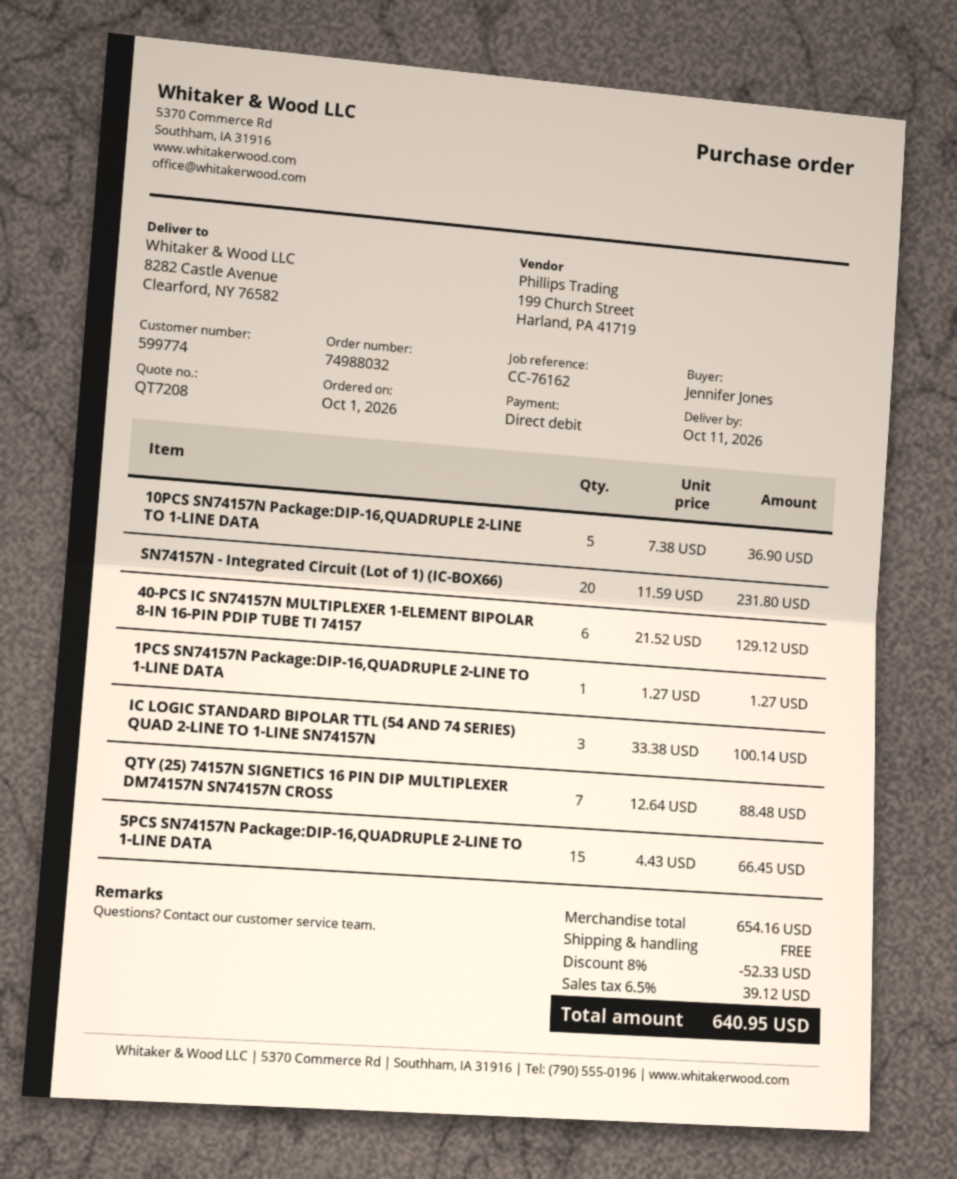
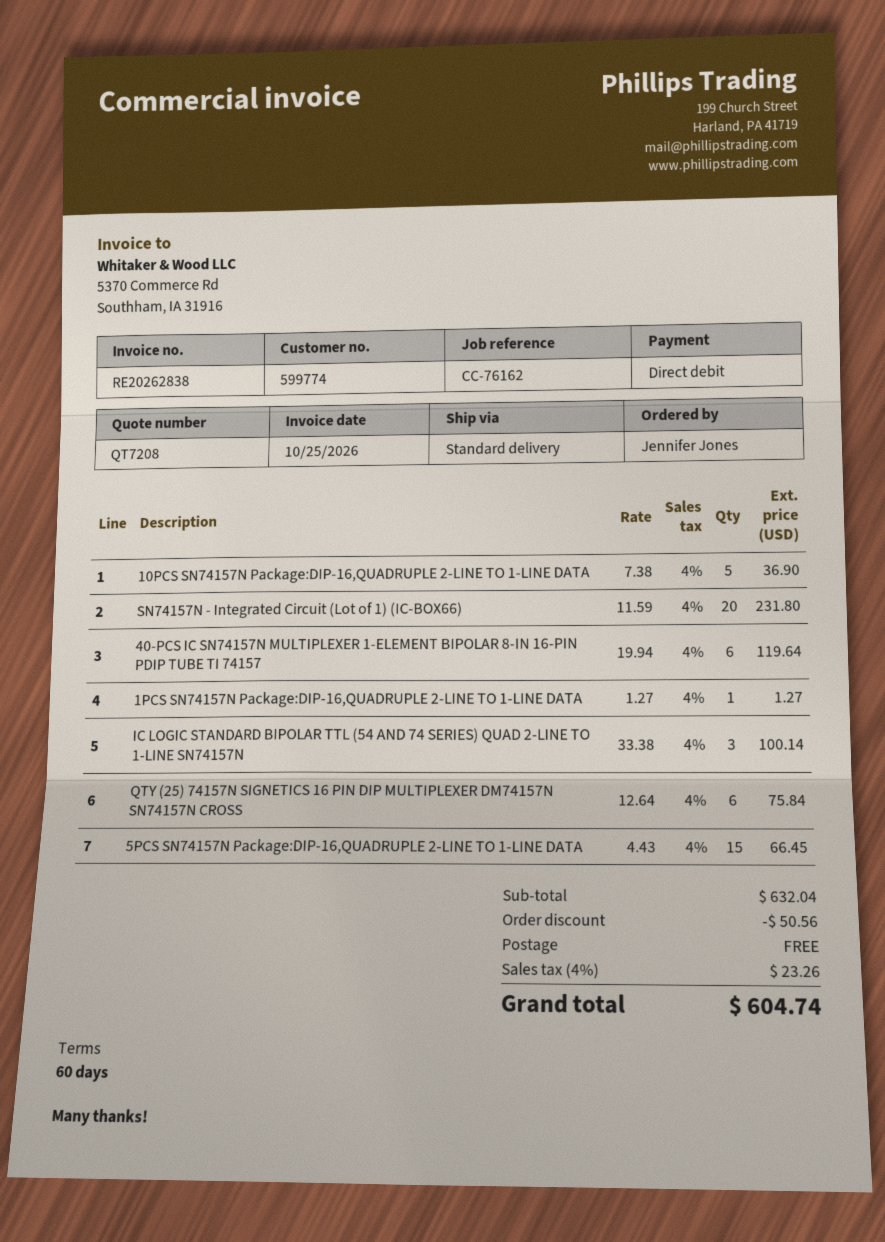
40-PCS IC SN74157N MULTIPLEXER 1-ELEMENT BIPOLAR 8-IN 16-PIN PDIP TUBE TI 74157: 6 x 21.52 = 129.12 -> 6 x 19.94 = 119.64
QTY (25) 74157N SIGNETICS 16 PIN DIP MULTIPLEXER DM74157N SN74157N CROSS: 7 x 12.64 = 88.48 -> 6 x 12.64 = 75.84
subtotal: 654.16 -> 632.04
discount: 52.33 -> 50.56
tax: 6.5% = 39.12 -> 4% = 23.26
total: 640.95 -> 604.74

